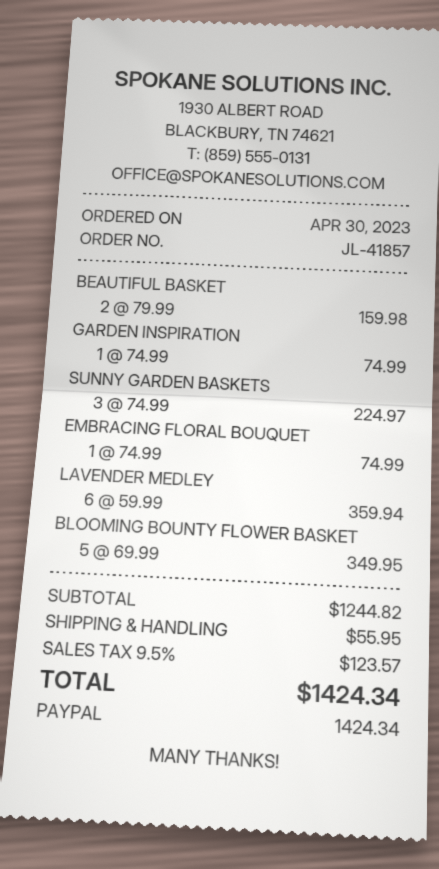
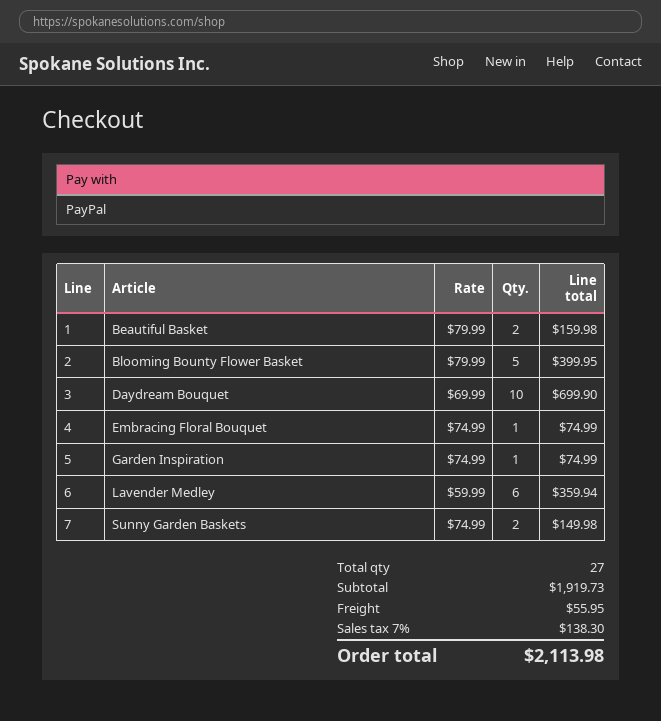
SUNNY GARDEN BASKETS: 3 x 74.99 = 224.97 -> 2 x 74.99 = 149.98
BLOOMING BOUNTY FLOWER BASKET: 5 x 69.99 = 349.95 -> 5 x 79.99 = 399.95
Daydream Bouquet: none -> 10 x 69.99 = 699.90
subtotal: 1244.82 -> 1919.73
tax: 9.5% = 123.57 -> 7% = 138.30
total: 1424.34 -> 2113.98

